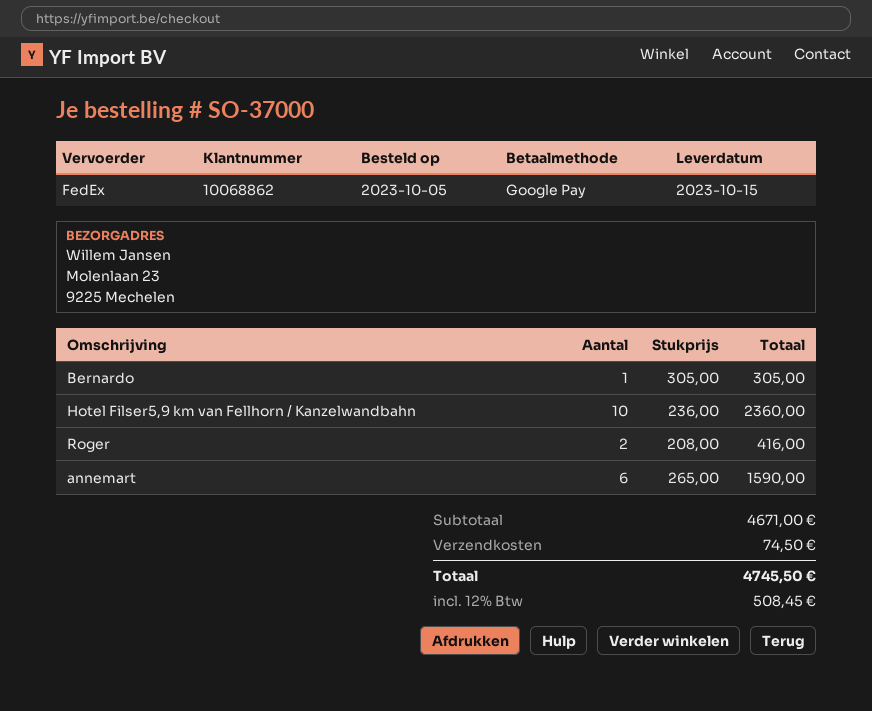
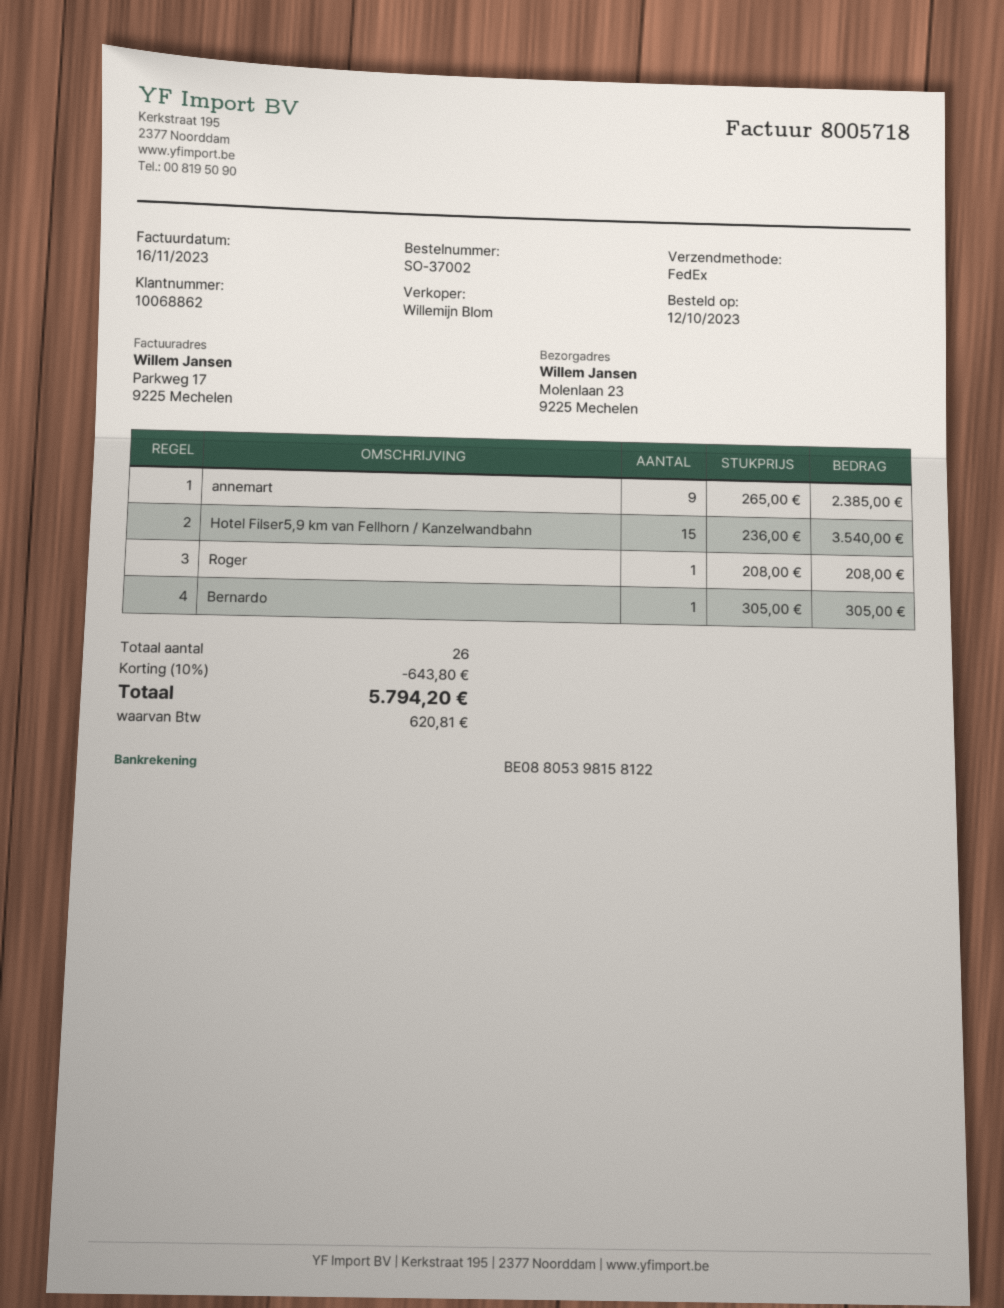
order number: SO-37000 -> SO-37002
order date: 2023-10-05 -> 2023-10-12
Hotel Filser5,9 km van Fellhorn / Kanzelwandbahn: 10 x 236.00 = 2360.00 -> 15 x 236.00 = 3540.00
Roger: 2 x 208.00 = 416.00 -> 1 x 208.00 = 208.00
annemart: 6 x 265.00 = 1590.00 -> 9 x 265.00 = 2385.00
discount: none -> 10% = 643.80
shipping: 74.50 -> none
tax: 508.45 -> 620.81
total: 4745.50 -> 5794.20

